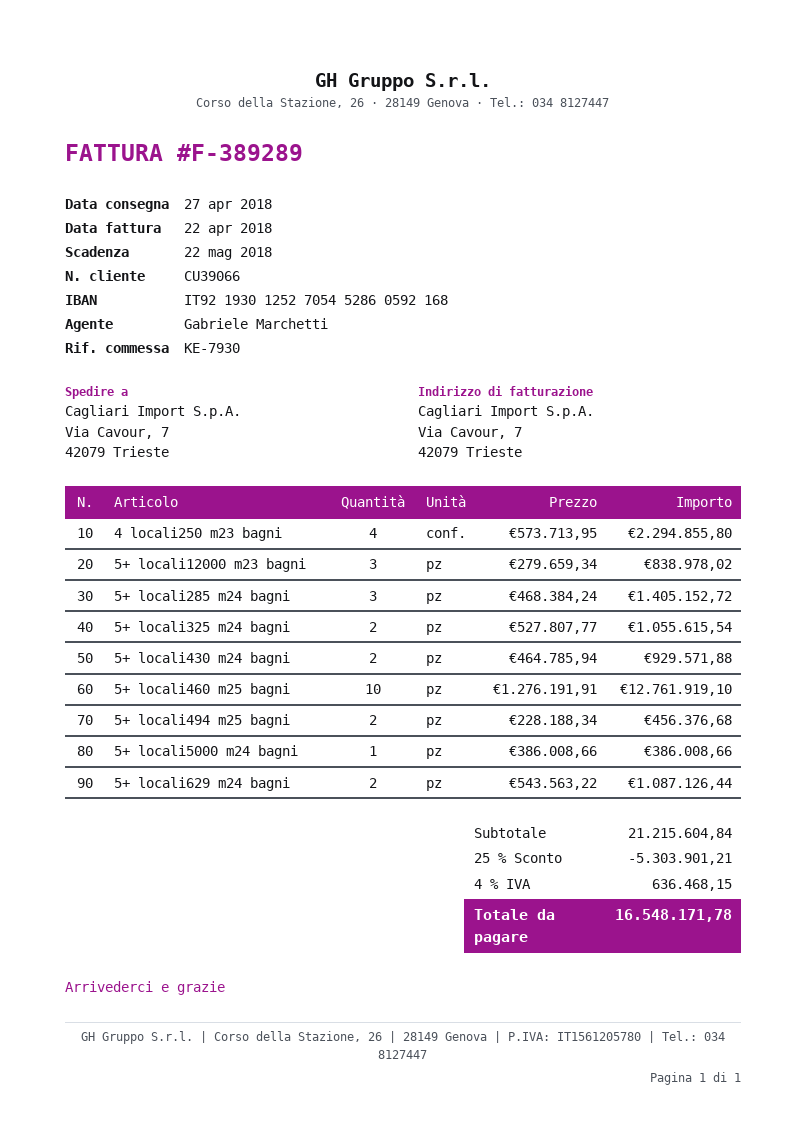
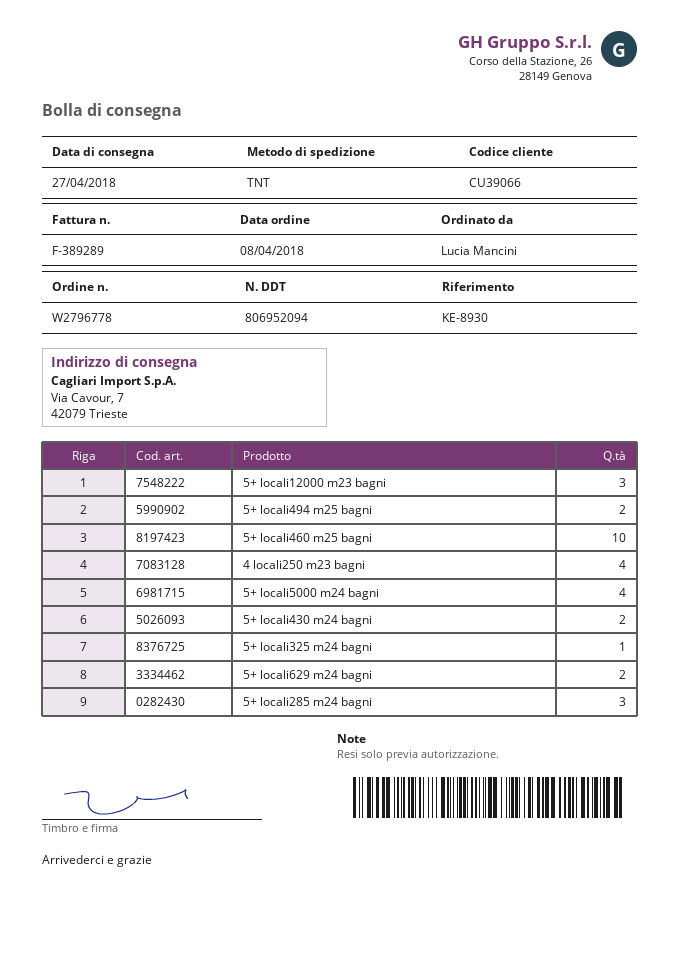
reference: KE-7930 -> KE-8930
5+ locali325 m24 bagni: 2 -> 1
5+ locali5000 m24 bagni: 1 -> 4

